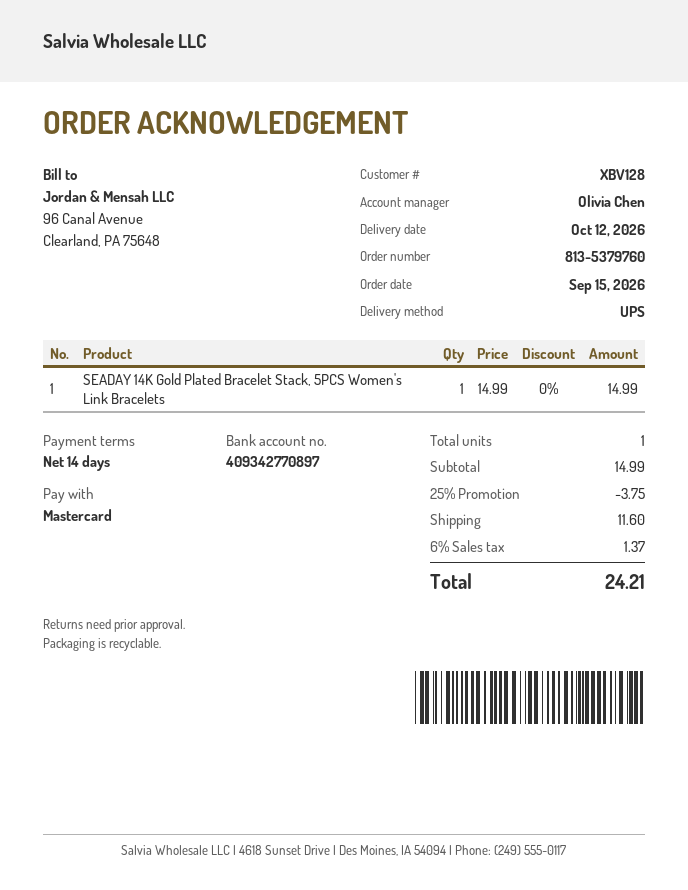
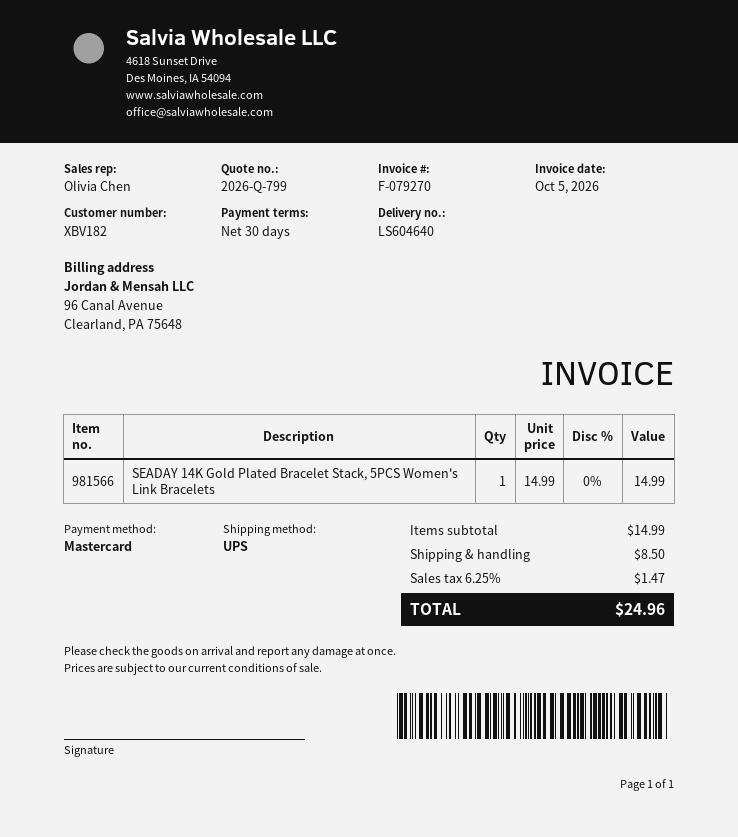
payment terms: 14 days -> 30 days
customer number: XBV128 -> XBV182
discount: 25% = 3.75 -> none
shipping: 11.60 -> 8.50
tax: 6% = 1.37 -> 6.25% = 1.47
total: 24.21 -> 24.96

